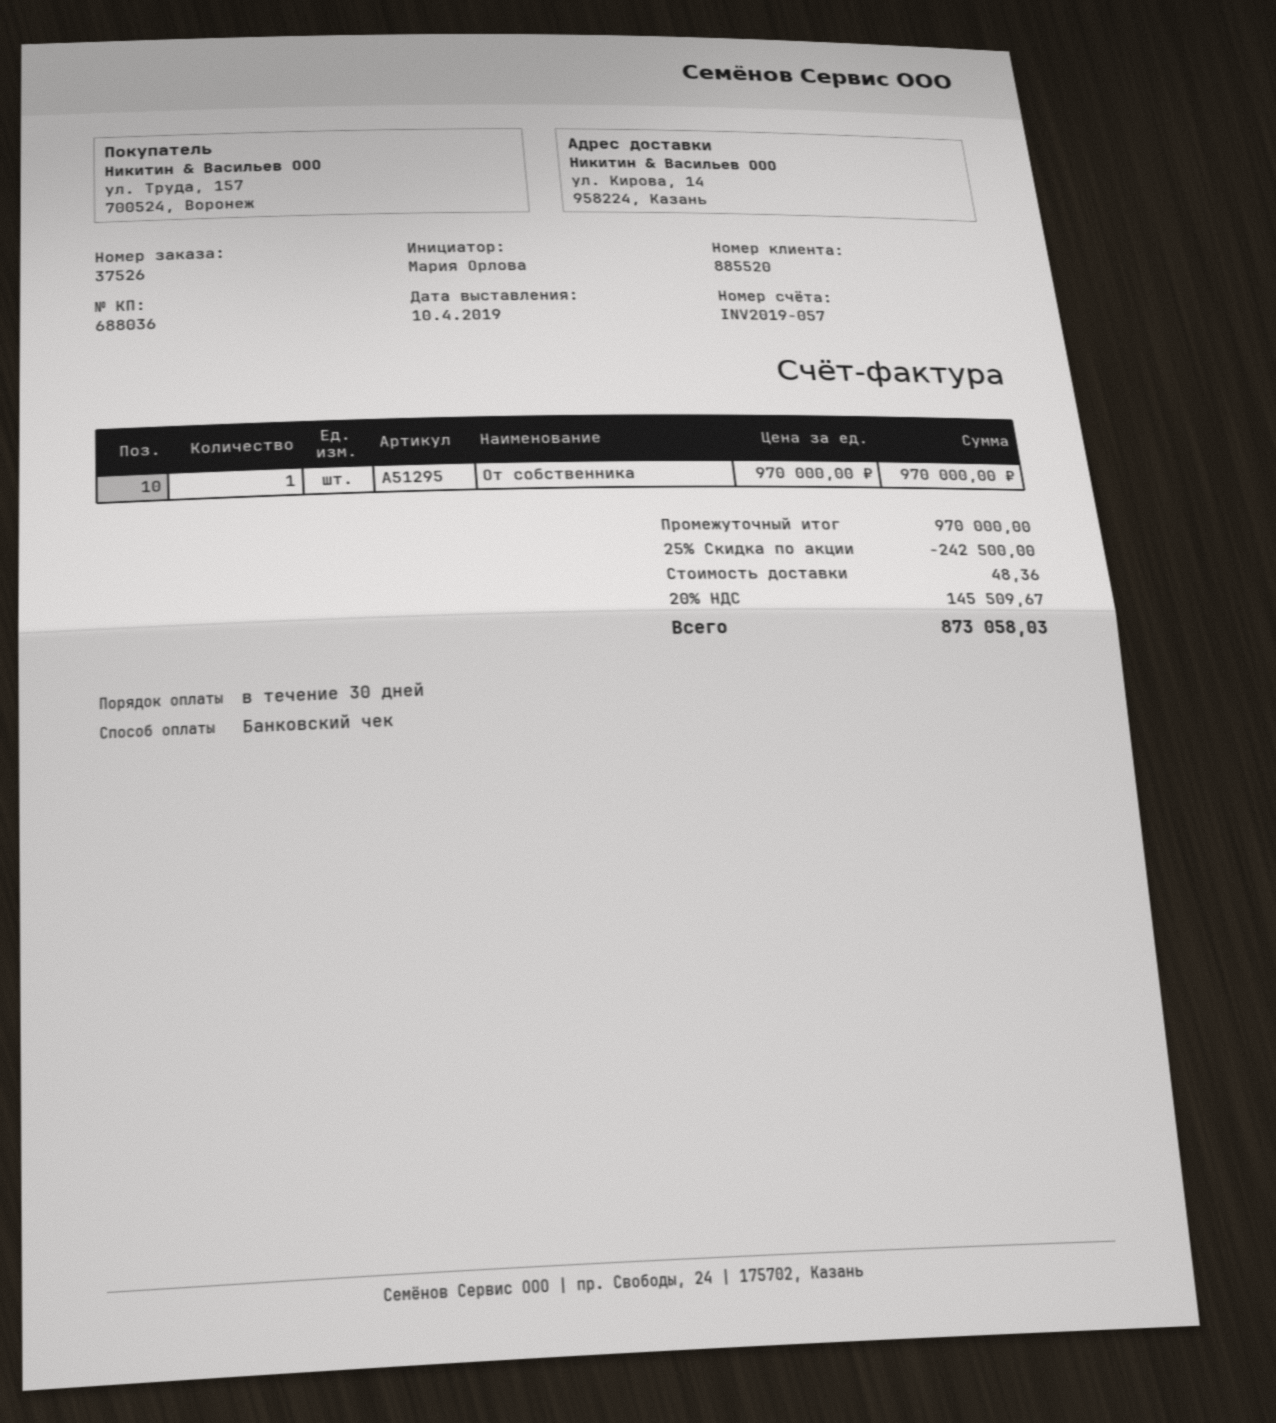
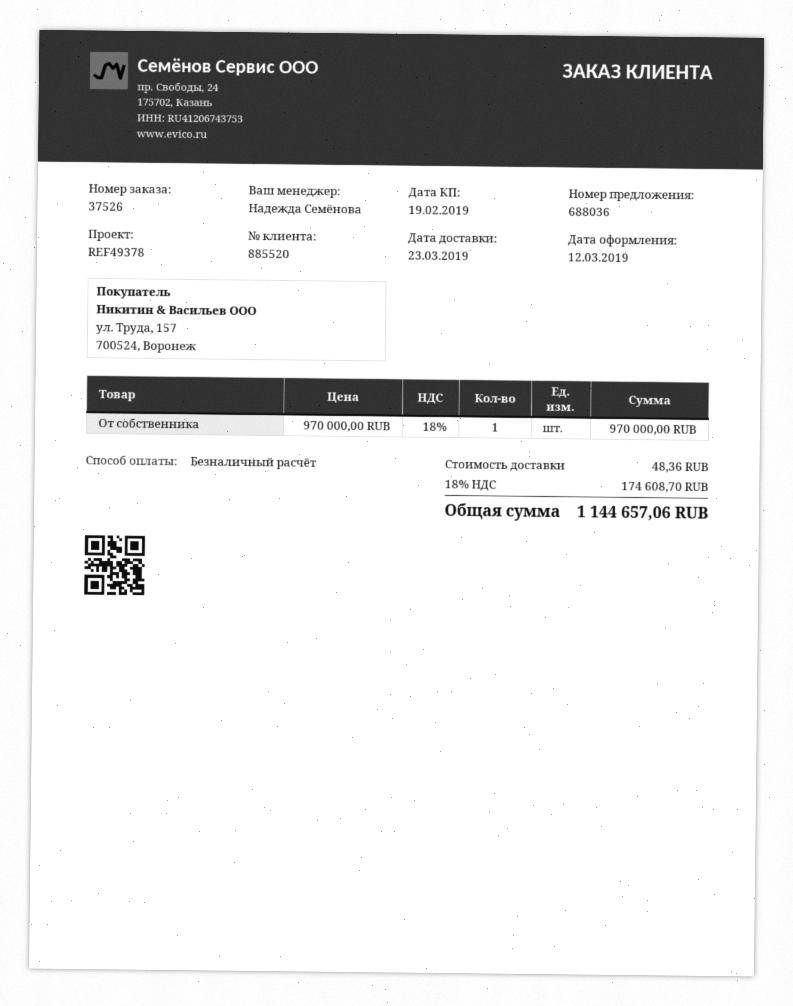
payment method: cheque -> bank transfer
discount: 25% = 242500.00 -> none
tax: 20% = 145509.67 -> 18% = 174608.70
total: 873058.03 -> 1144657.06

